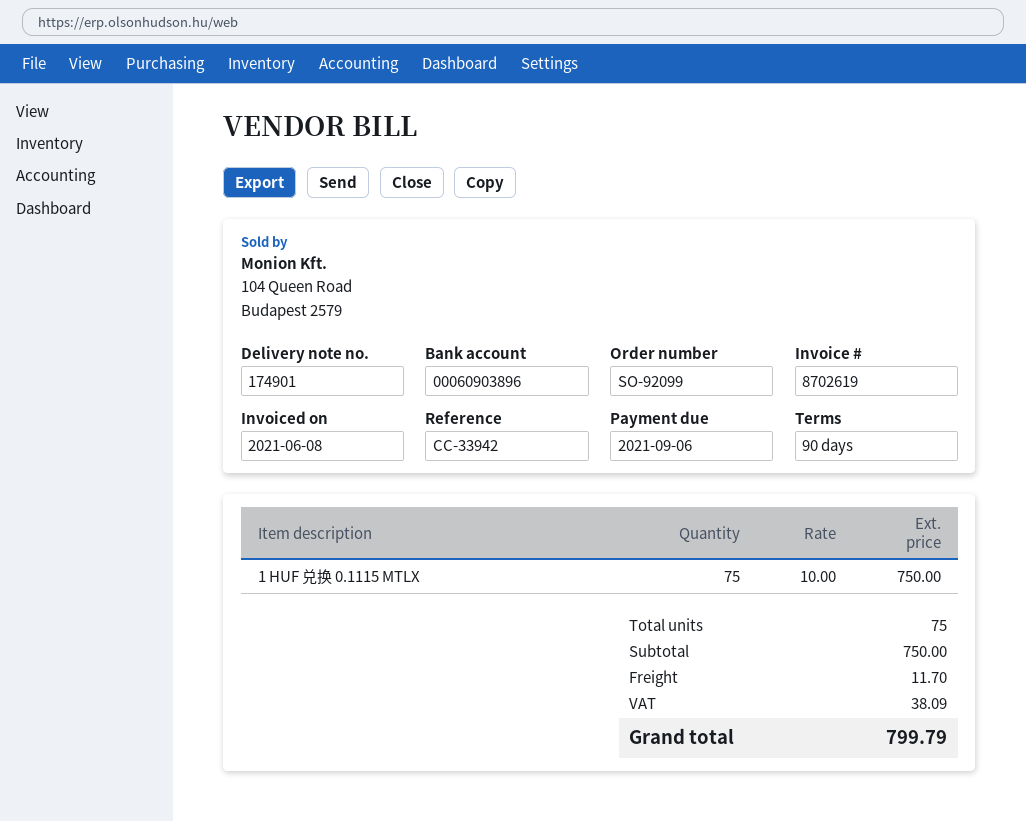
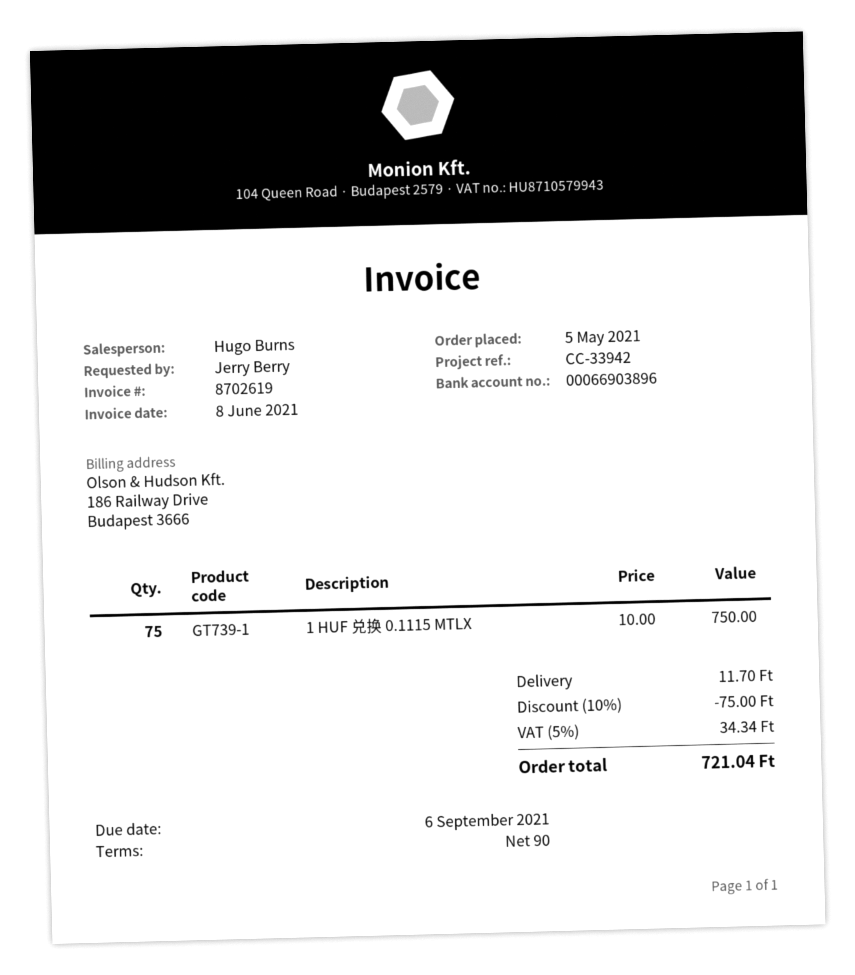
bank account: 00060903896 -> 00066903896
discount: none -> 10% = 75.00
tax: 38.09 -> 34.34
total: 799.79 -> 721.04

